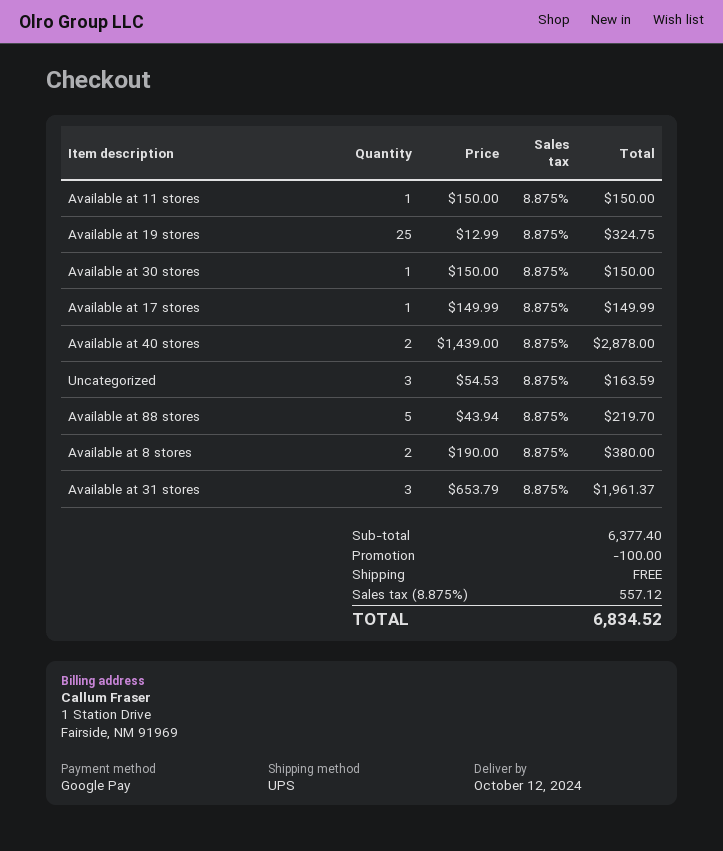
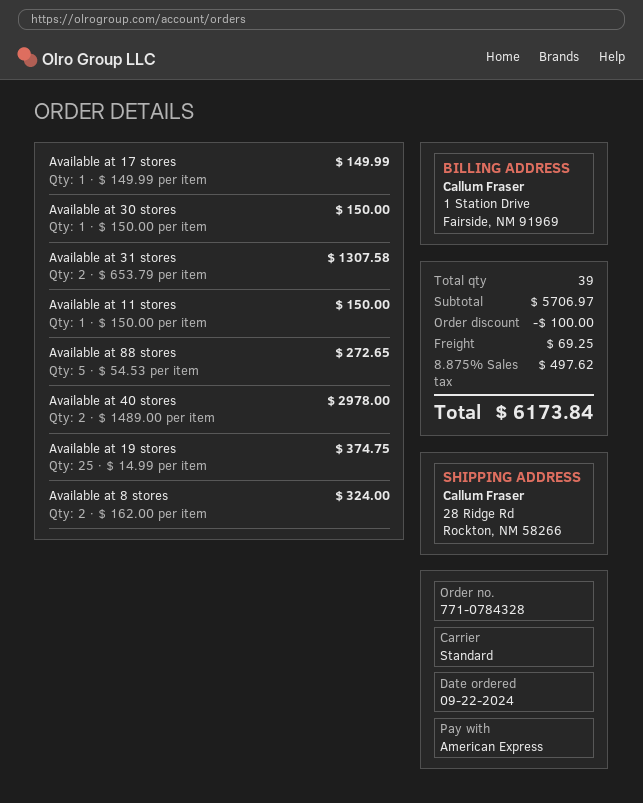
payment method: Google Pay -> American Express
shipping method: UPS -> standard
Available at 19 stores: 25 x 12.99 = 324.75 -> 25 x 14.99 = 374.75
Available at 40 stores: 2 x 1439.00 = 2878.00 -> 2 x 1489.00 = 2978.00
Uncategorized: 3 x 54.53 = 163.59 -> none
Available at 88 stores: 5 x 43.94 = 219.70 -> 5 x 54.53 = 272.65
Available at 8 stores: 2 x 190.00 = 380.00 -> 2 x 162.00 = 324.00
Available at 31 stores: 3 x 653.79 = 1961.37 -> 2 x 653.79 = 1307.58
subtotal: 6377.40 -> 5706.97
shipping: 0.00 -> 69.25
tax: 8.875% = 557.12 -> 8.875% = 497.62
total: 6834.52 -> 6173.84

